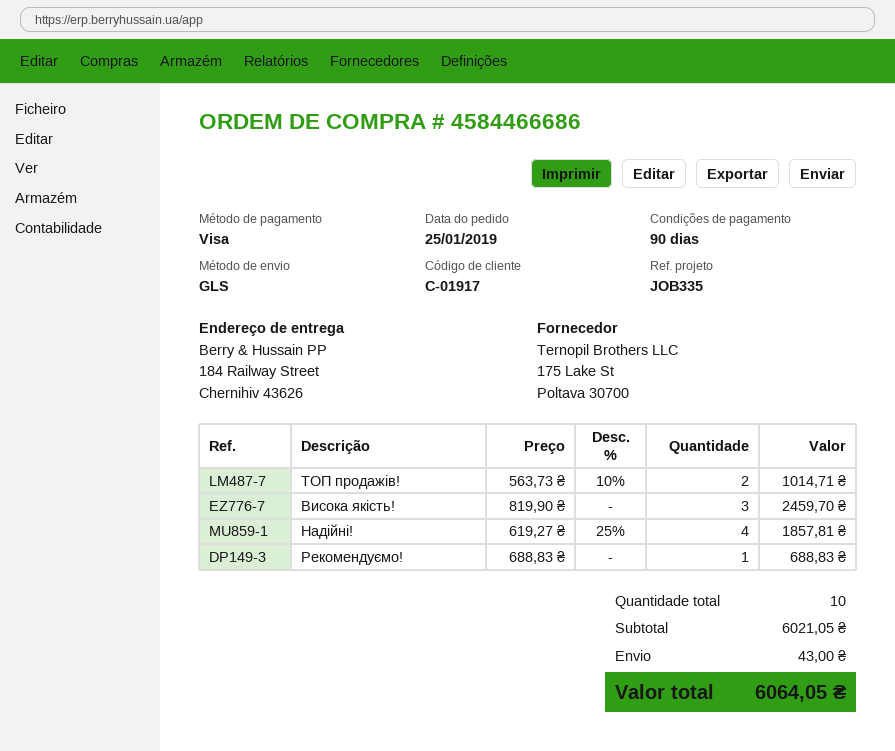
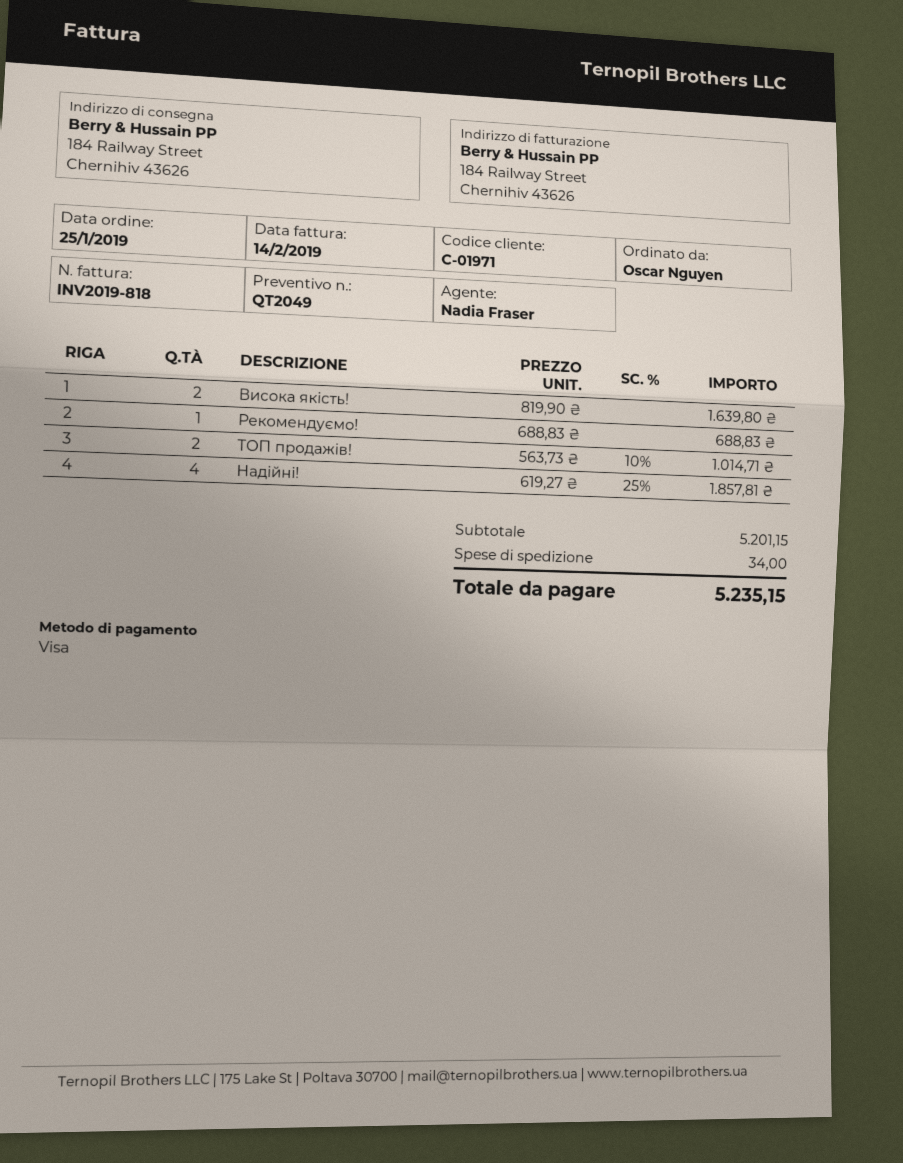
customer number: C-01917 -> C-01971
Висока якість!: 3 x 819.90 = 2459.70 -> 2 x 819.90 = 1639.80
subtotal: 6021.05 -> 5201.15
shipping: 43.00 -> 34.00
total: 6064.05 -> 5235.15

